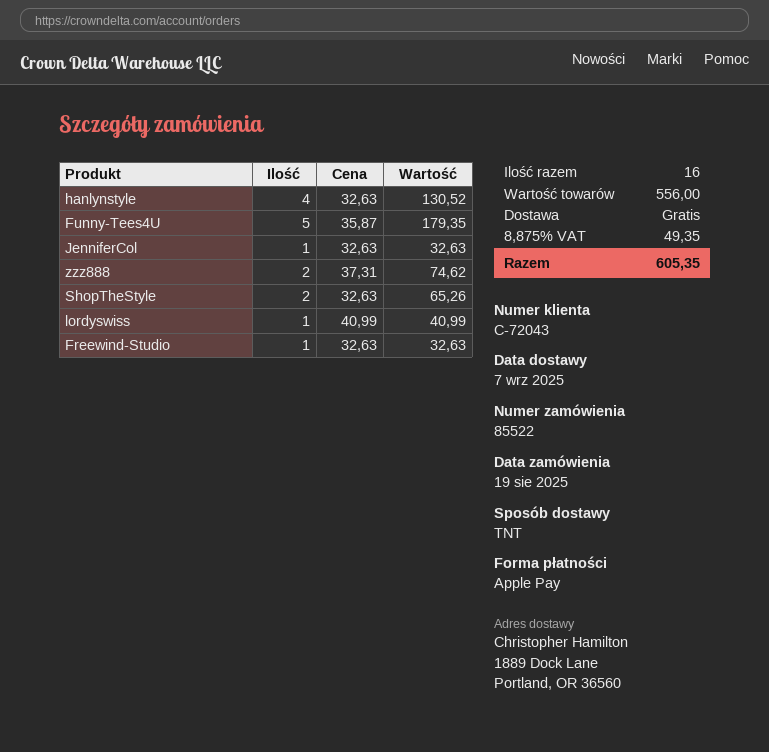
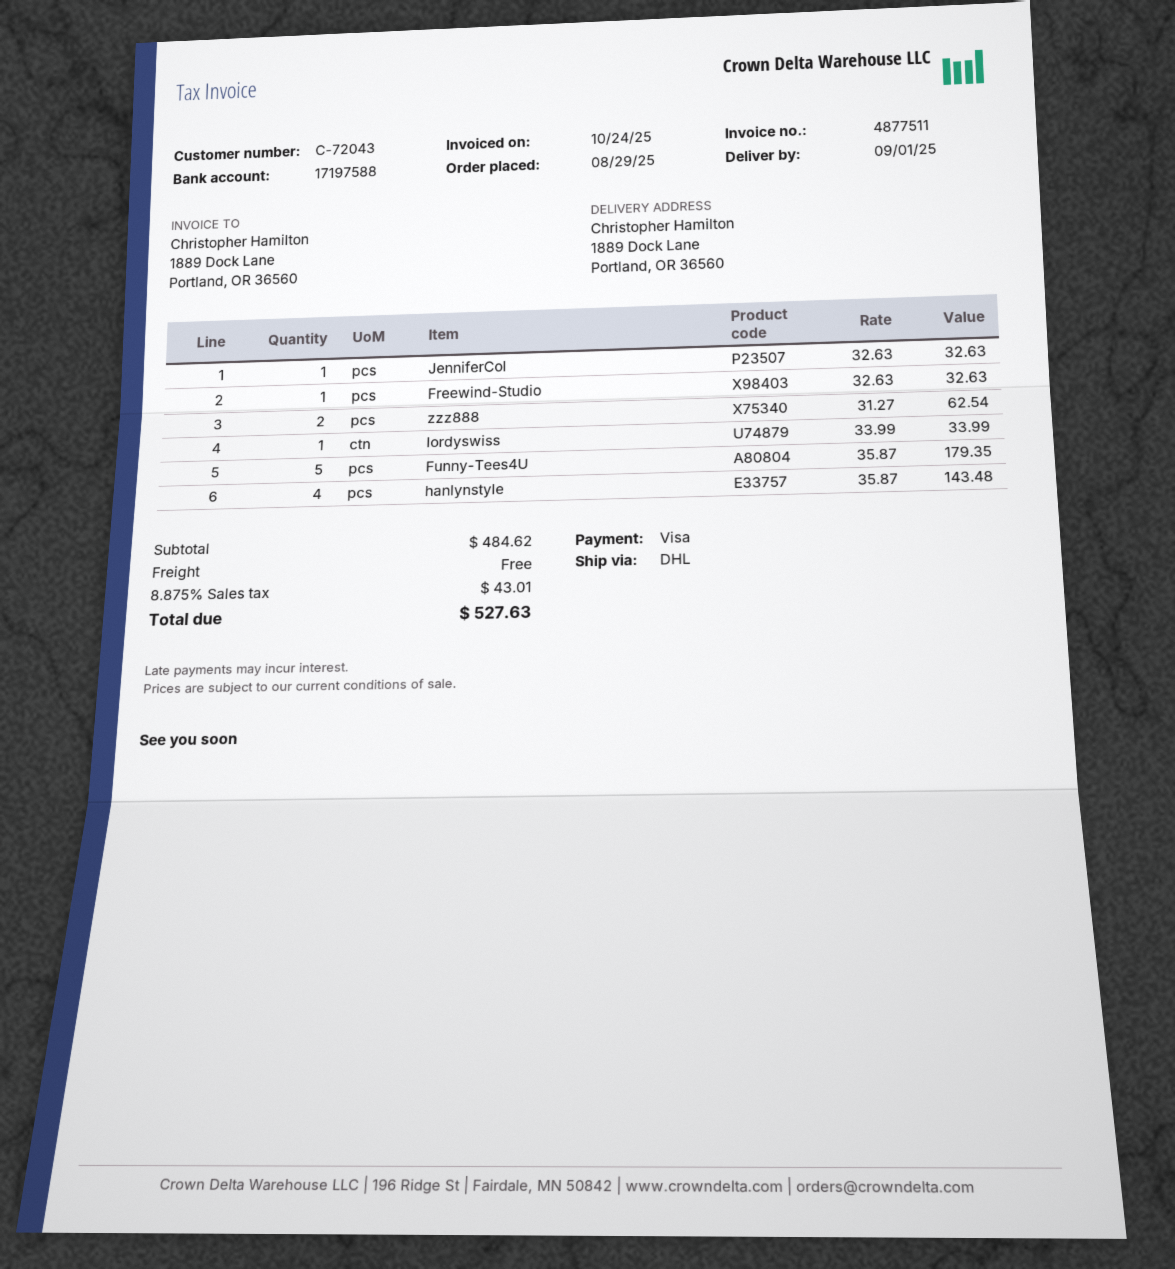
order date: 2025-08-19 -> 2025-08-29
delivery date: 2025-09-07 -> 2025-09-01
payment method: Apple Pay -> Visa
shipping method: TNT -> DHL
hanlynstyle: 4 x 32.63 = 130.52 -> 4 x 35.87 = 143.48
zzz888: 2 x 37.31 = 74.62 -> 2 x 31.27 = 62.54
ShopTheStyle: 2 x 32.63 = 65.26 -> none
lordyswiss: 1 x 40.99 = 40.99 -> 1 x 33.99 = 33.99
subtotal: 556.00 -> 484.62
tax: 8.875% = 49.35 -> 8.875% = 43.01
total: 605.35 -> 527.63

